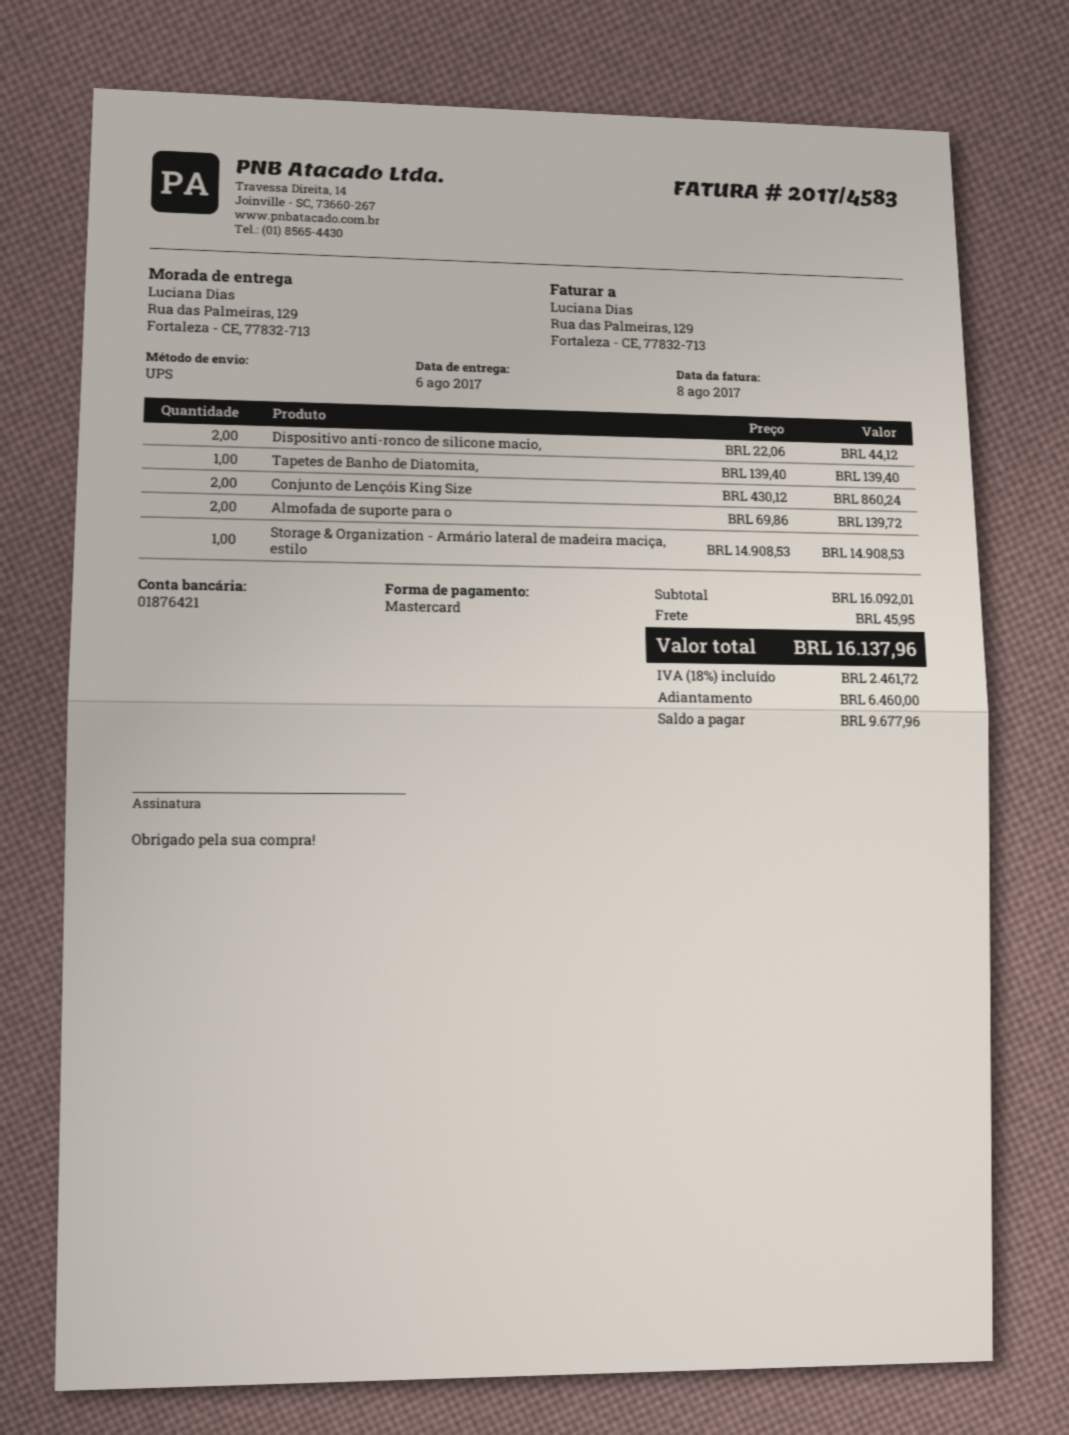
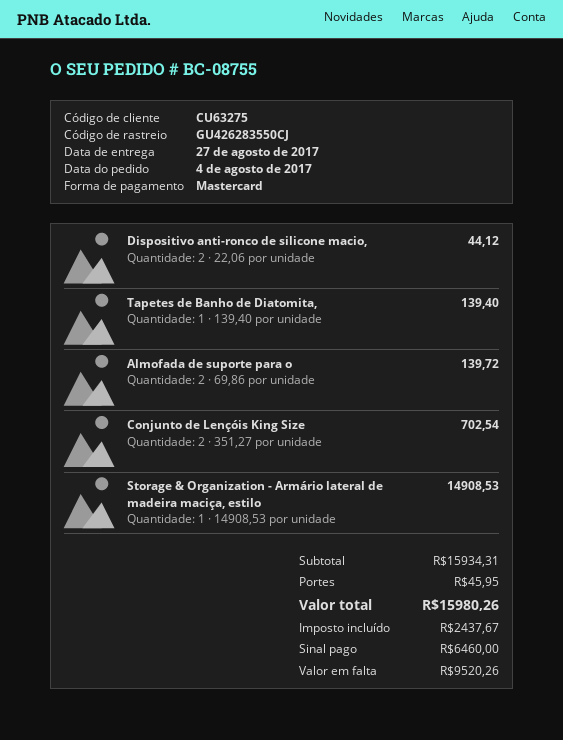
delivery date: 2017-08-06 -> 2017-08-27
Conjunto de Lençóis King Size: 2 x 430.12 = 860.24 -> 2 x 351.27 = 702.54
subtotal: 16092.01 -> 15934.31
tax: 2461.72 -> 2437.67
total: 16137.96 -> 15980.26
balance: 9677.96 -> 9520.26

